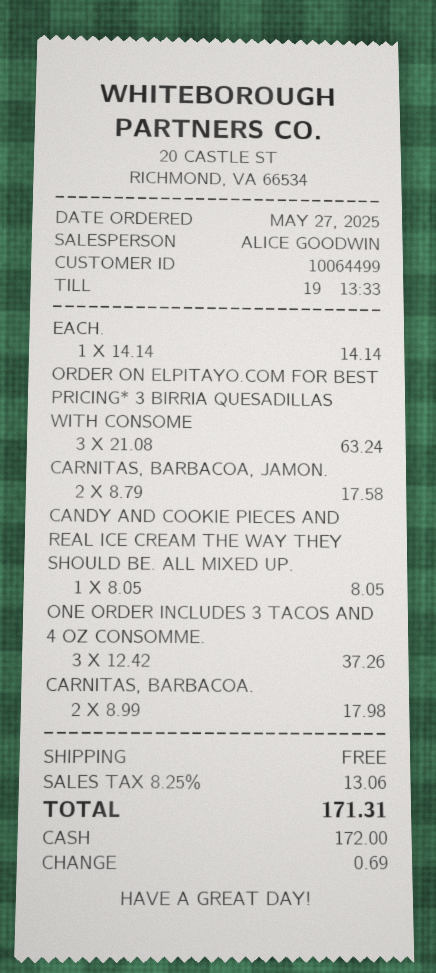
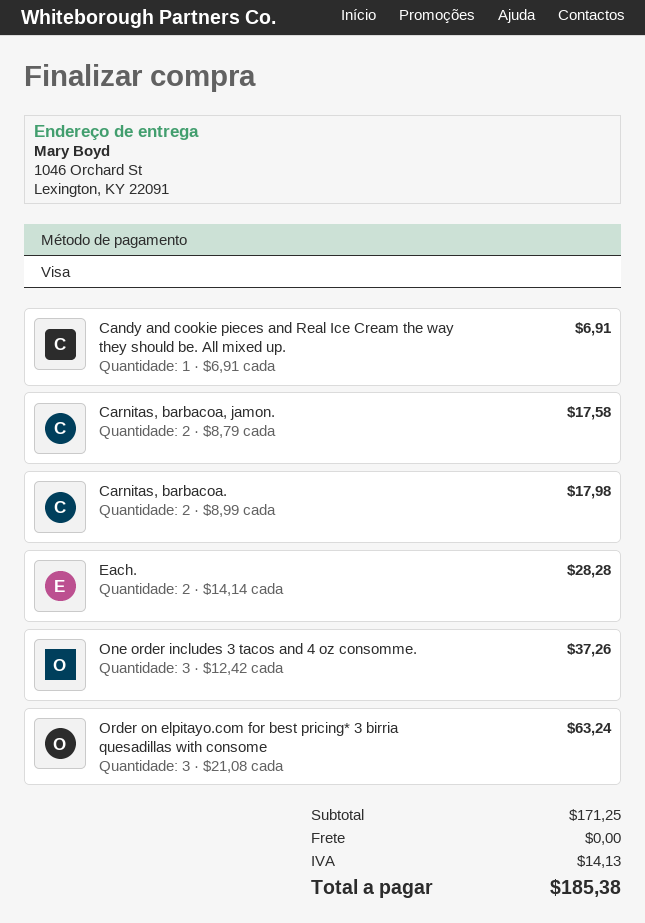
payment method: cash -> Visa
EACH.: 1 x 14.14 = 14.14 -> 2 x 14.14 = 28.28
CANDY AND COOKIE PIECES AND REAL ICE CREAM THE WAY THEY SHOULD BE. ALL MIXED UP.: 1 x 8.05 = 8.05 -> 1 x 6.91 = 6.91
tax: 13.06 -> 14.13
total: 171.31 -> 185.38

